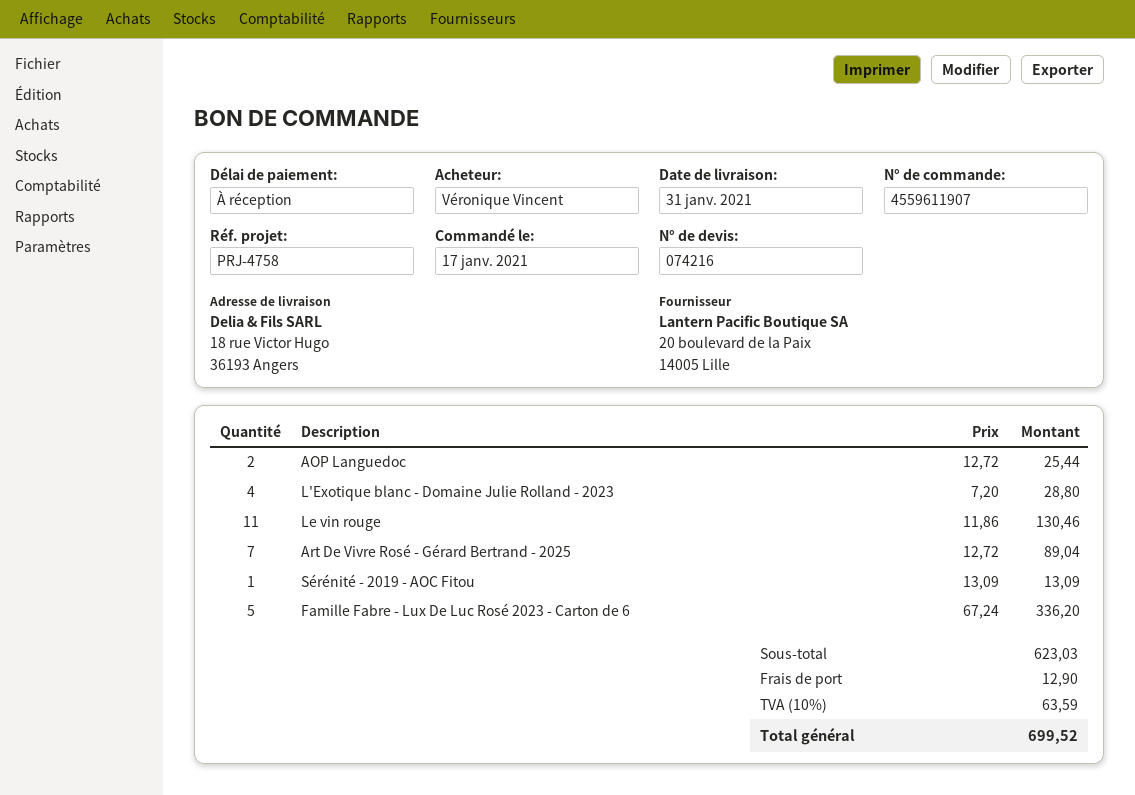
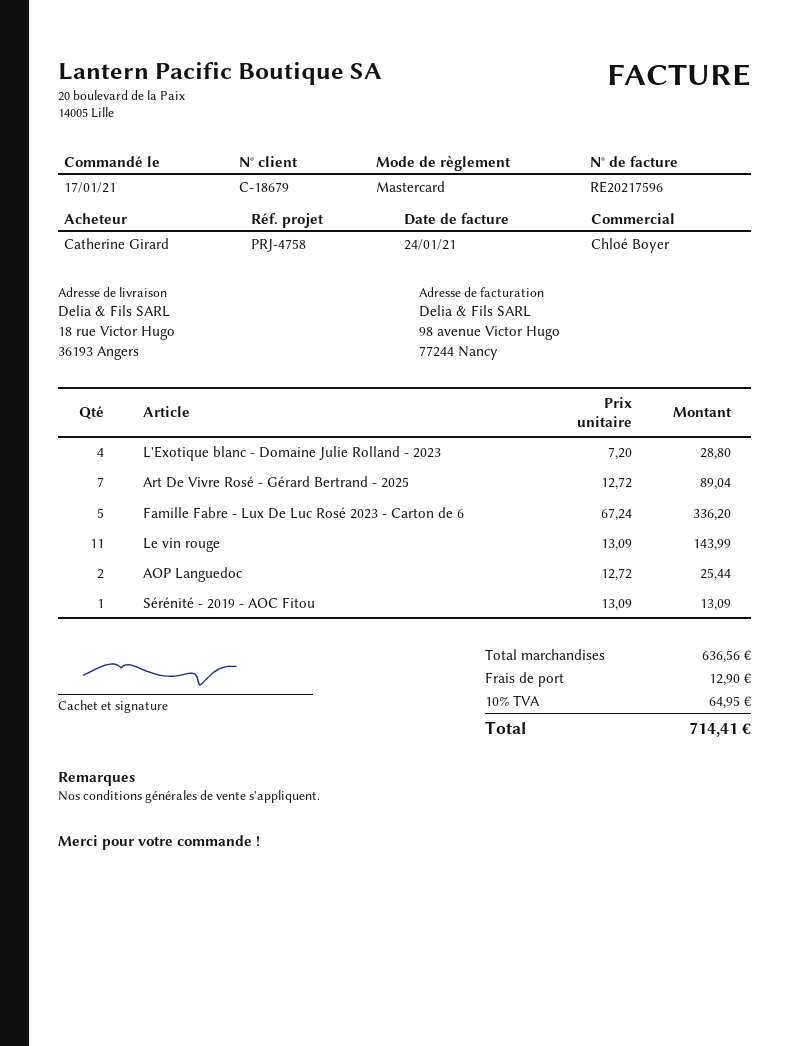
ordered by: Véronique Vincent -> Catherine Girard
Le vin rouge: 11 x 11.86 = 130.46 -> 11 x 13.09 = 143.99
subtotal: 623.03 -> 636.56
tax: 10% = 63.59 -> 10% = 64.95
total: 699.52 -> 714.41

